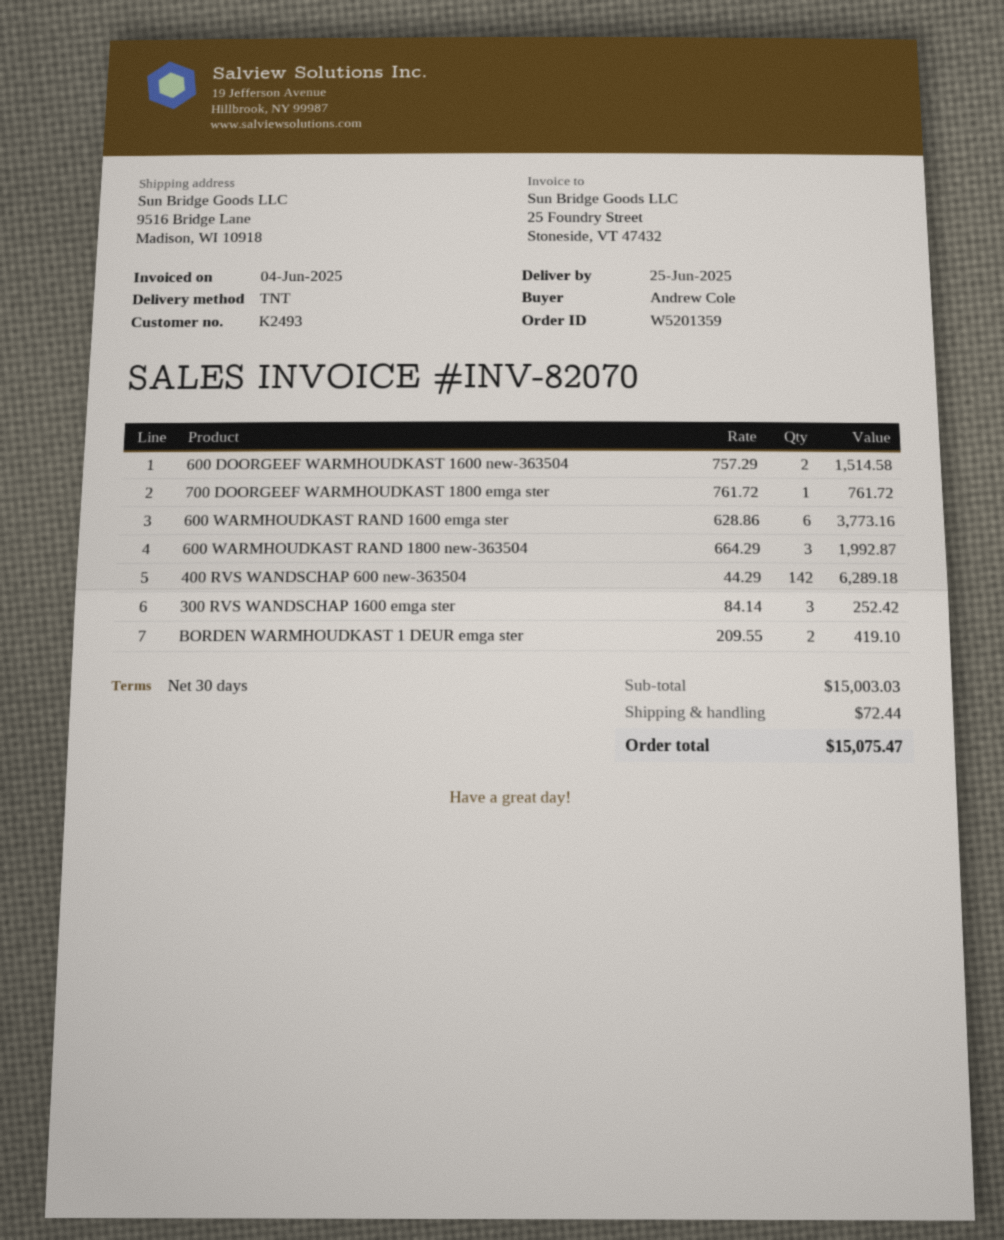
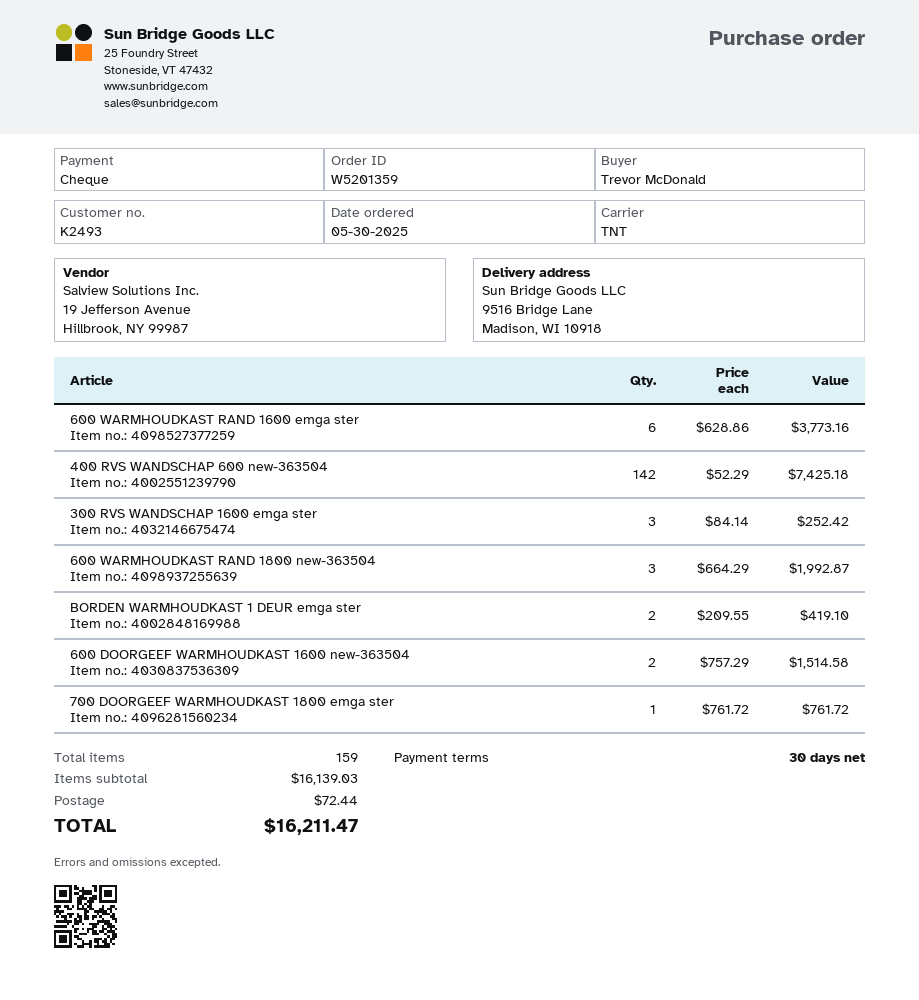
ordered by: Andrew Cole -> Trevor McDonald
400 RVS WANDSCHAP 600 new-363504: 142 x 44.29 = 6289.18 -> 142 x 52.29 = 7425.18
subtotal: 15003.03 -> 16139.03
total: 15075.47 -> 16211.47

